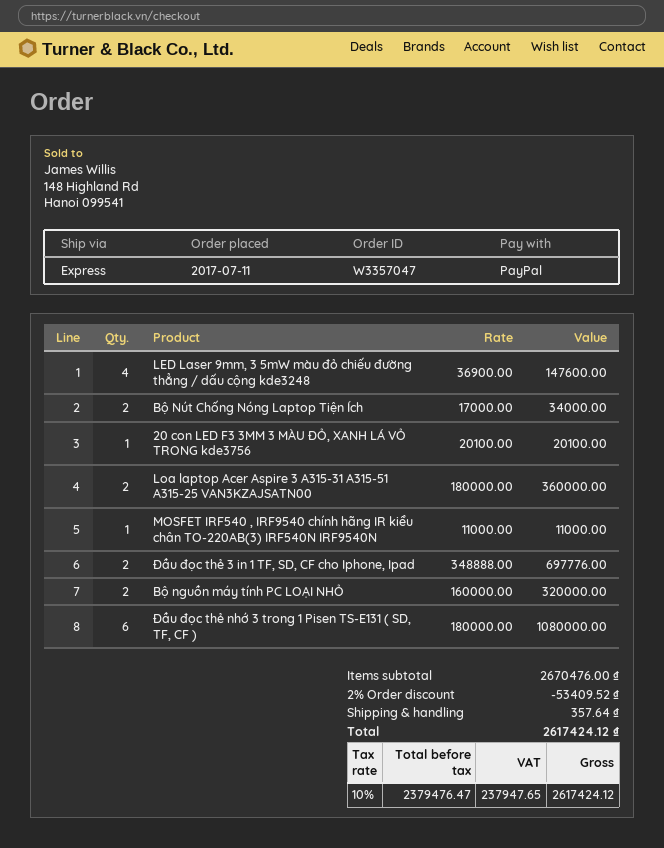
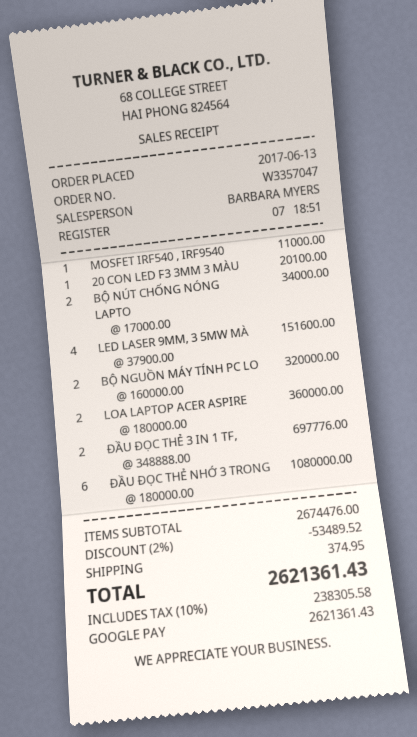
order date: 2017-07-11 -> 2017-06-13
payment method: PayPal -> Google Pay
LED Laser 9mm, 3 5mW màu đỏ chiếu đường thẳng / dấu cộng kde3248: 4 x 36900.00 = 147600.00 -> 4 x 37900.00 = 151600.00
subtotal: 2670476.00 -> 2674476.00
discount: 2% = 53409.52 -> 2% = 53489.52
shipping: 357.64 -> 374.95
tax: 10% = 237947.65 -> 10% = 238305.58
total: 2617424.12 -> 2621361.43

